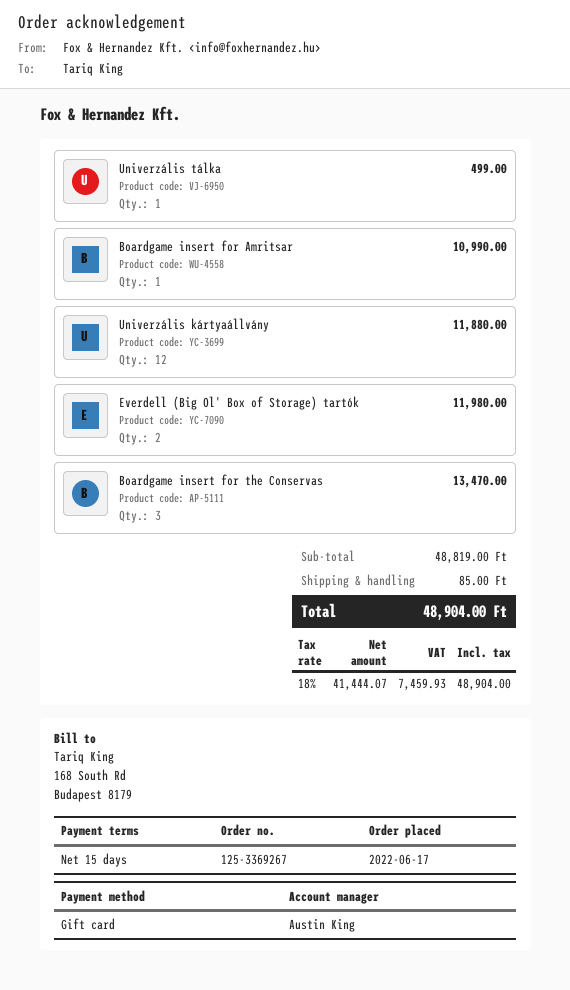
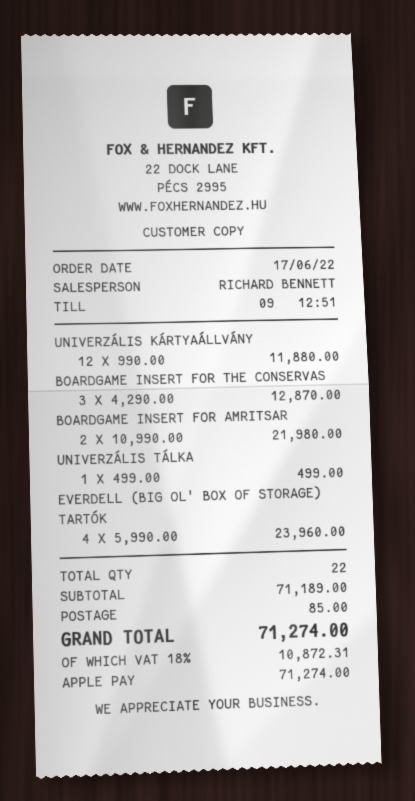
sales rep: Austin King -> RICHARD BENNETT
payment method: gift card -> Apple Pay
Boardgame insert for Amritsar: 1 for 10990.00 -> 2 for 21980.00
Everdell (Big Ol' Box of Storage) tartók: 2 for 11980.00 -> 4 for 23960.00
Boardgame insert for the Conservas: 3 for 13470.00 -> 3 for 12870.00
subtotal: 48819.00 -> 71189.00
tax: 18% = 7459.93 -> 18% = 10872.31
total: 48904.00 -> 71274.00

